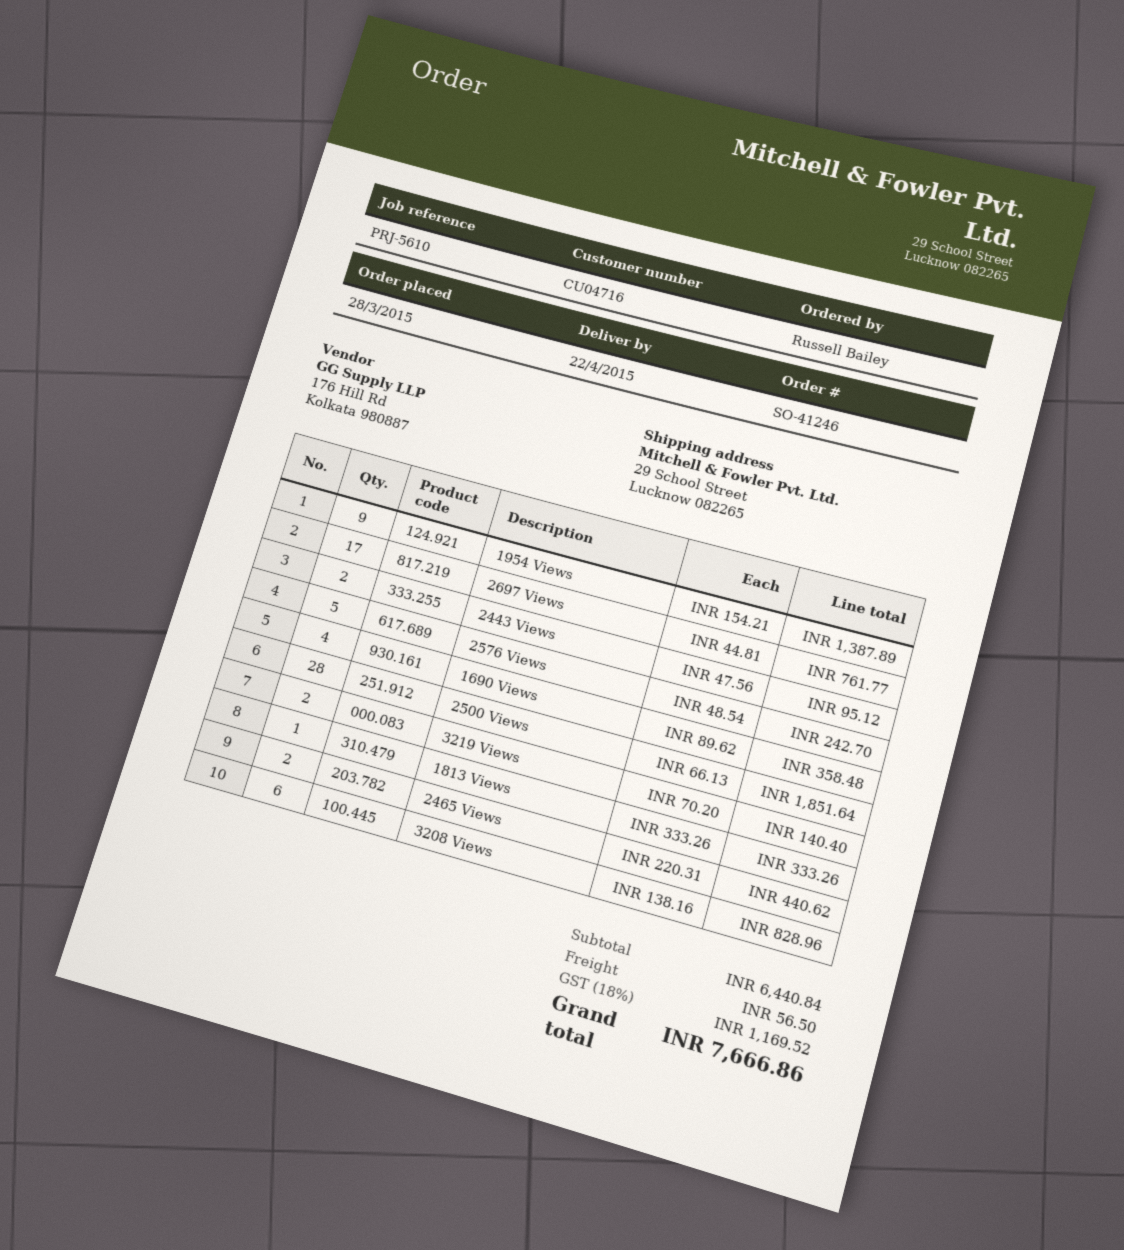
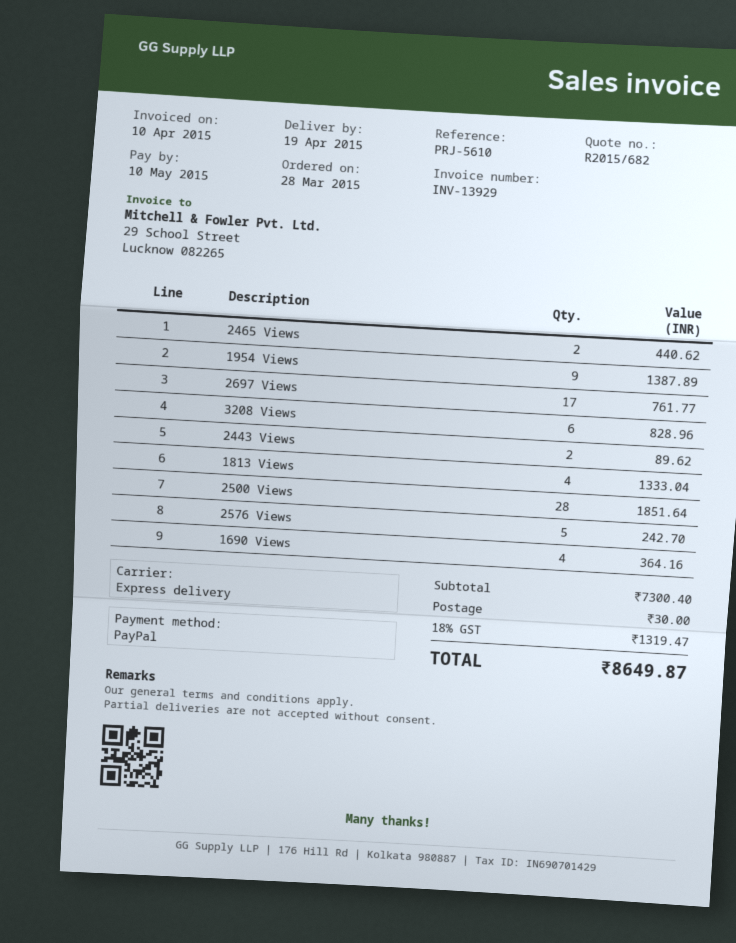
delivery date: 2015-04-22 -> 2015-04-19
2443 Views: 2 for 95.12 -> 2 for 89.62
1690 Views: 4 for 358.48 -> 4 for 364.16
3219 Views: 2 for 140.40 -> none
1813 Views: 1 for 333.26 -> 4 for 1333.04
subtotal: 6440.84 -> 7300.40
shipping: 56.50 -> 30.00
tax: 18% = 1169.52 -> 18% = 1319.47
total: 7666.86 -> 8649.87

